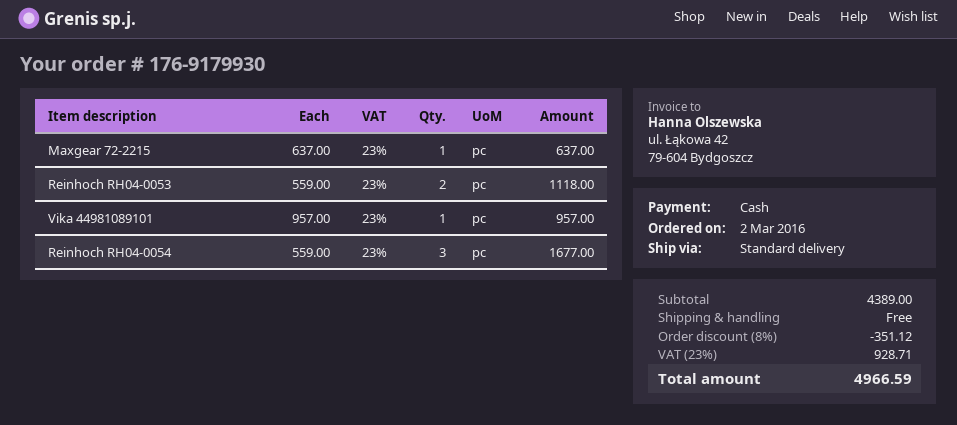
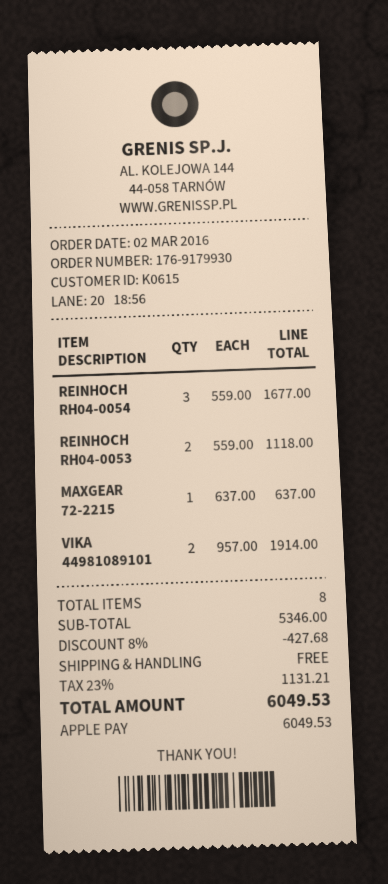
payment method: cash -> Apple Pay
Vika 44981089101: 1 x 957.00 = 957.00 -> 2 x 957.00 = 1914.00
subtotal: 4389.00 -> 5346.00
discount: 8% = 351.12 -> 8% = 427.68
tax: 23% = 928.71 -> 23% = 1131.21
total: 4966.59 -> 6049.53

